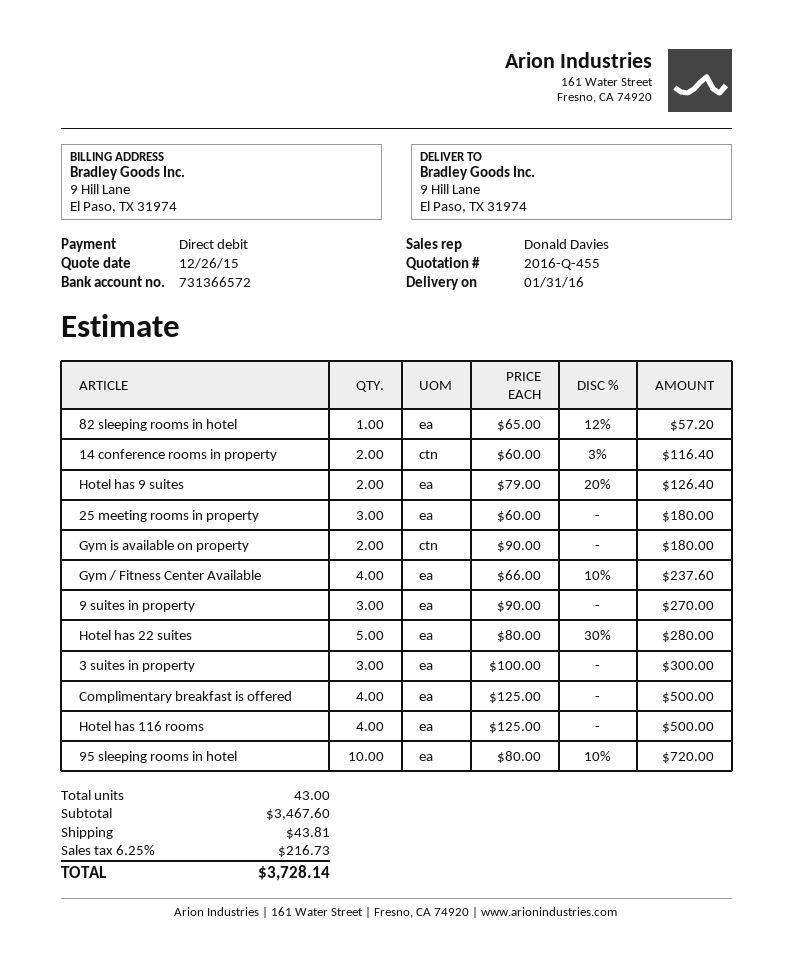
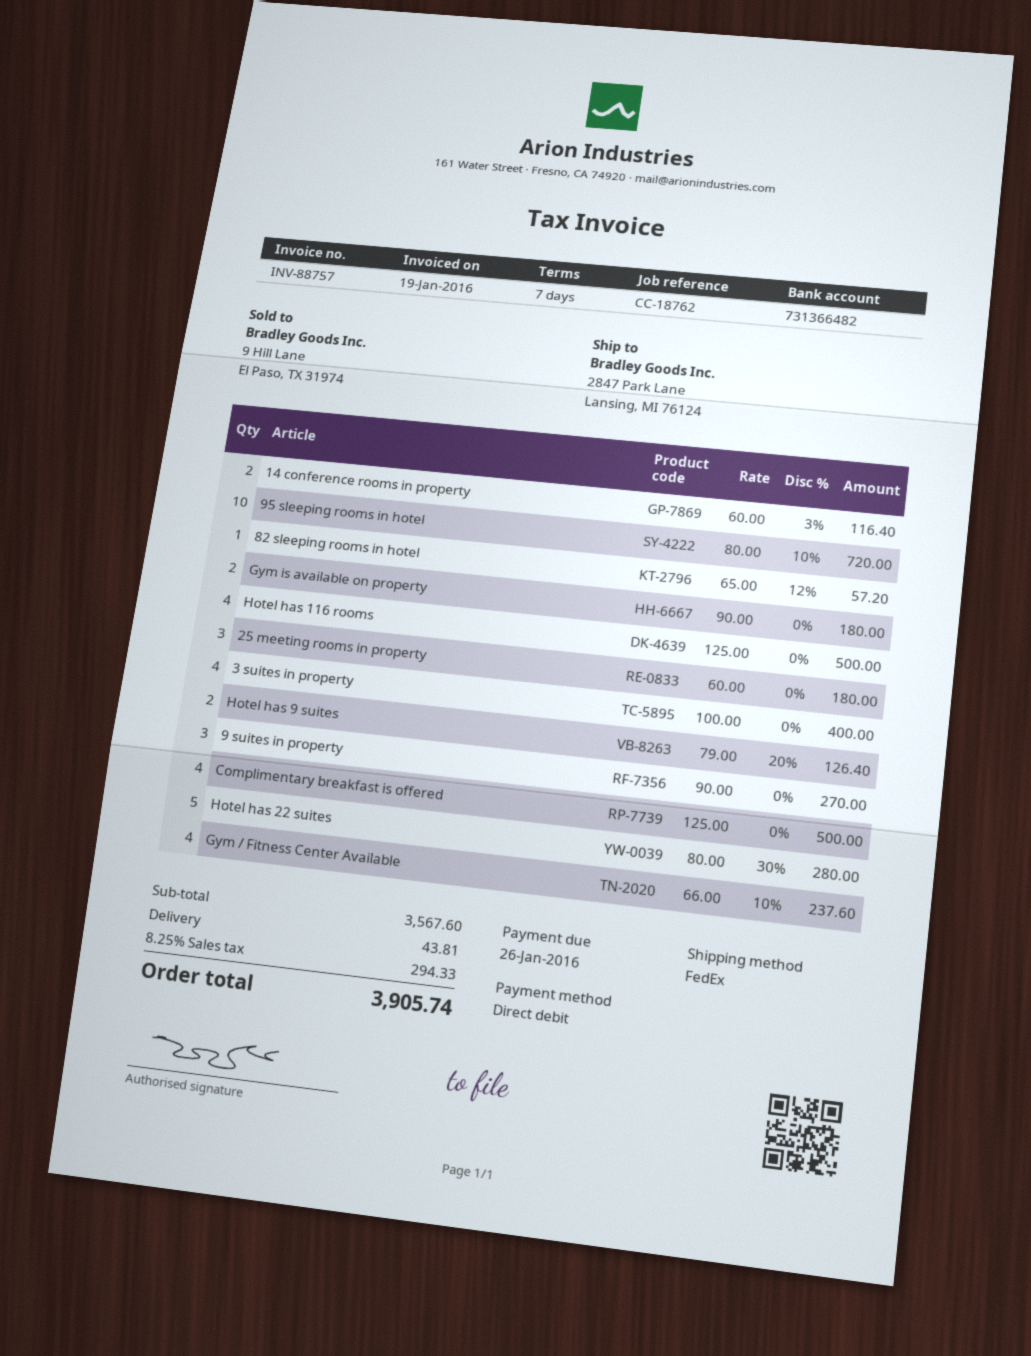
bank account: 731366572 -> 731366482
ship to: 9 Hill Lane, El Paso, TX 31974 -> 2847 Park Lane, Lansing, MI 76124
3 suites in property: 3 x 100.00 = 300.00 -> 4 x 100.00 = 400.00
subtotal: 3467.60 -> 3567.60
tax: 6.25% = 216.73 -> 8.25% = 294.33
total: 3728.14 -> 3905.74

